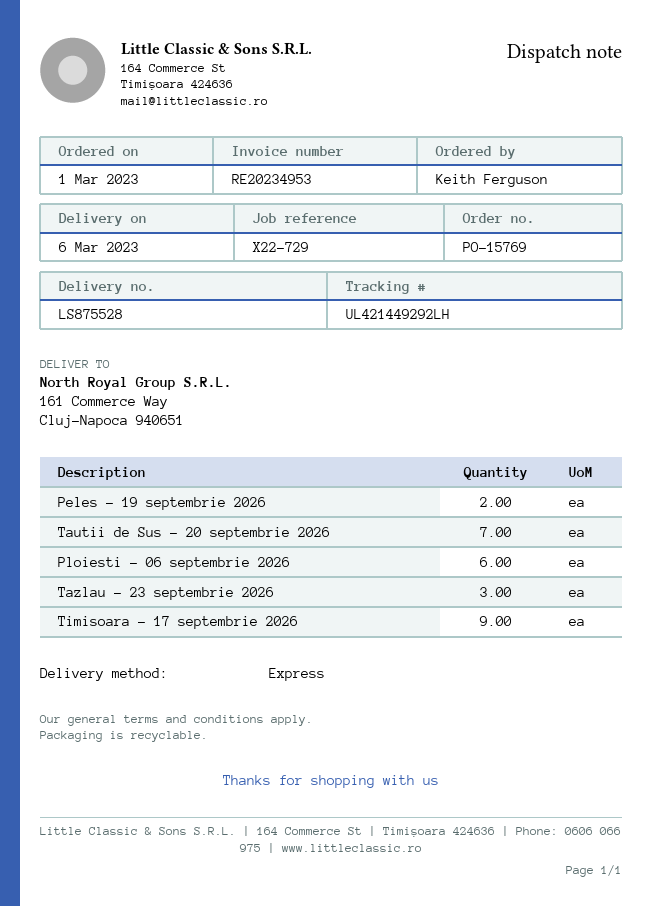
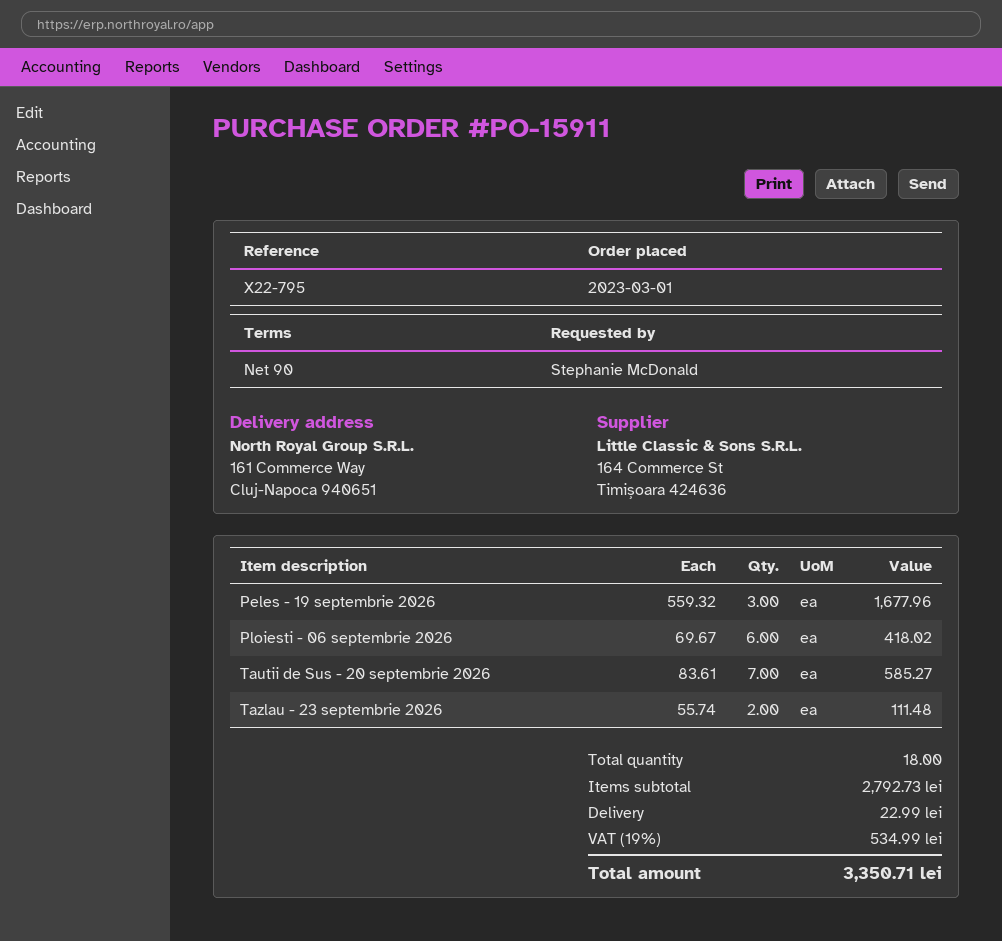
order number: PO-15769 -> PO-15911
reference: X22-729 -> X22-795
ordered by: Keith Ferguson -> Stephanie McDonald
Peles - 19 septembrie 2026: 2 -> 3
Tazlau - 23 septembrie 2026: 3 -> 2
Timisoara - 17 septembrie 2026: 9 -> none

